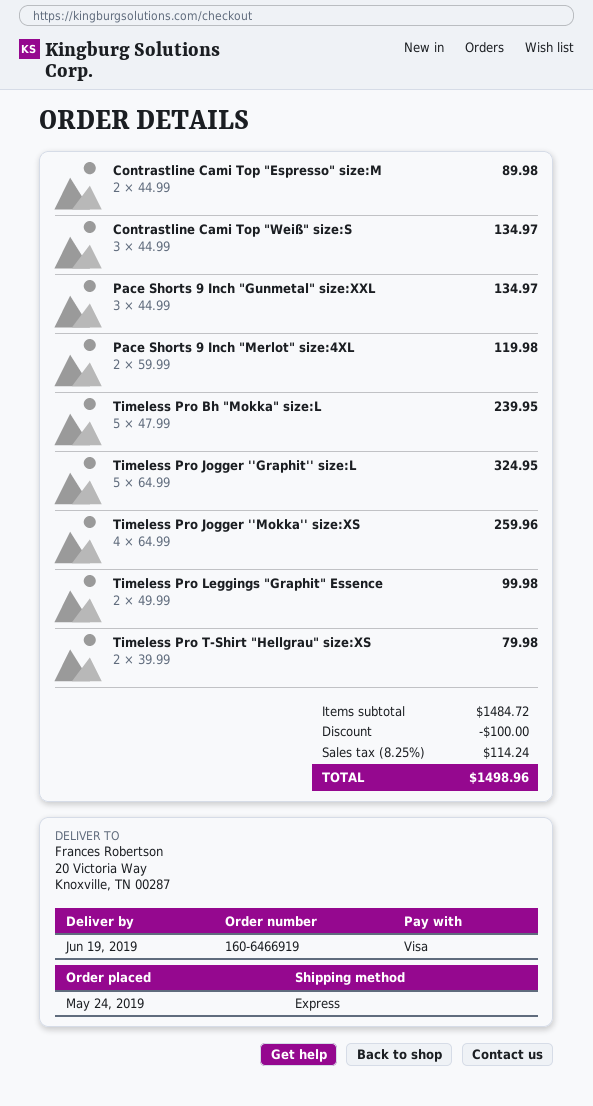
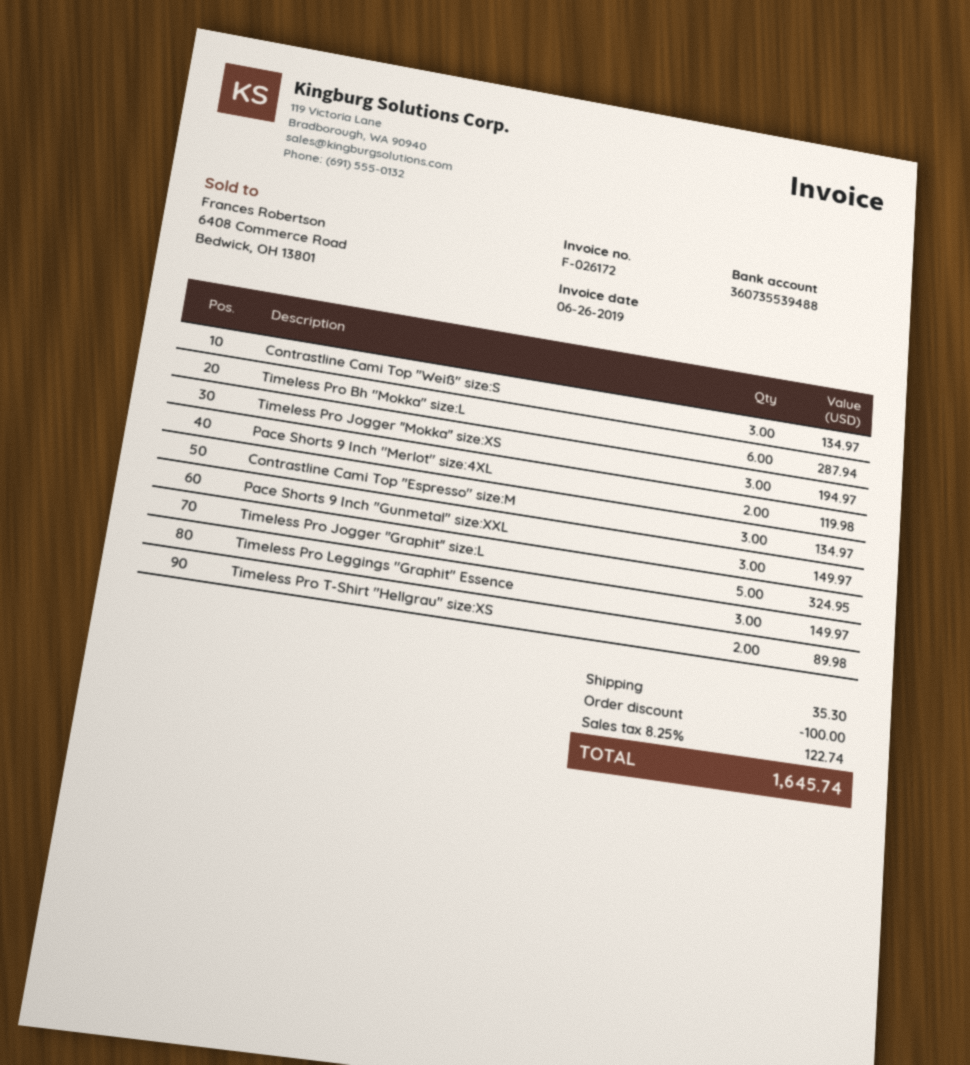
Contrastline Cami Top "Espresso" size:M: 2 for 89.98 -> 3 for 134.97
Pace Shorts 9 Inch "Gunmetal" size:XXL: 3 for 134.97 -> 3 for 149.97
Timeless Pro Bh "Mokka" size:L: 5 for 239.95 -> 6 for 287.94
Timeless Pro Jogger ''Mokka'' size:XS: 4 for 259.96 -> 3 for 194.97
Timeless Pro Leggings "Graphit" Essence: 2 for 99.98 -> 3 for 149.97
Timeless Pro T-Shirt "Hellgrau" size:XS: 2 for 79.98 -> 2 for 89.98
shipping: none -> 35.30
tax: 8.25% = 114.24 -> 8.25% = 122.74
total: 1498.96 -> 1645.74

